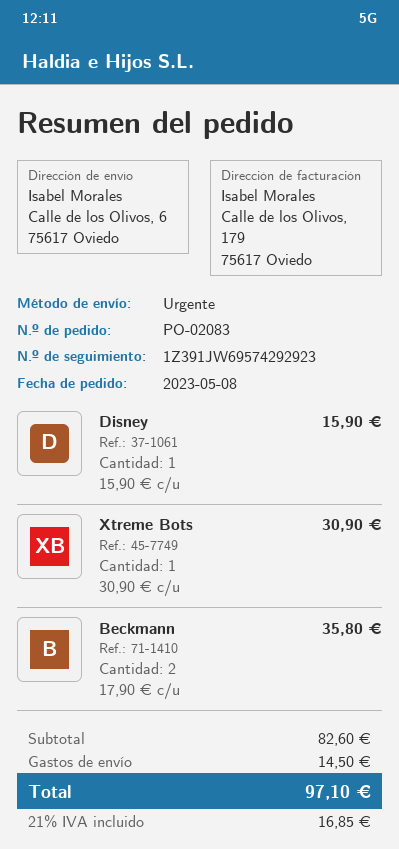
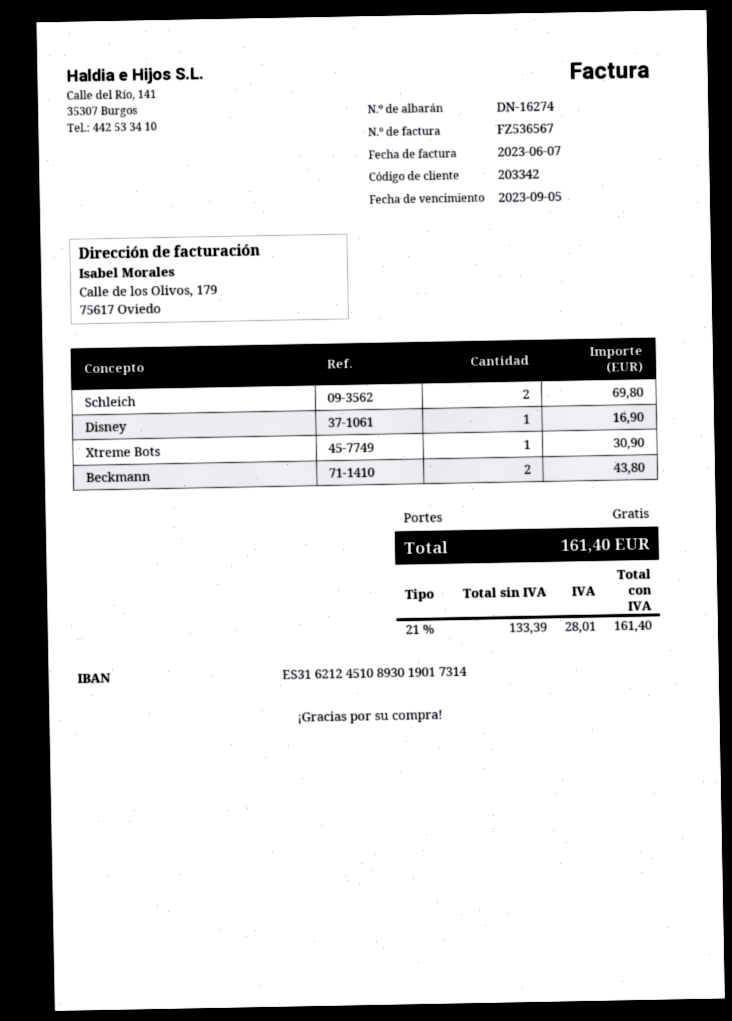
Disney: 1 for 15.90 -> 1 for 16.90
Beckmann: 2 for 35.80 -> 2 for 43.80
Schleich: none -> 2 for 69.80
shipping: 14.50 -> 0.00
tax: 21% = 16.85 -> 21% = 28.01
total: 97.10 -> 161.40

